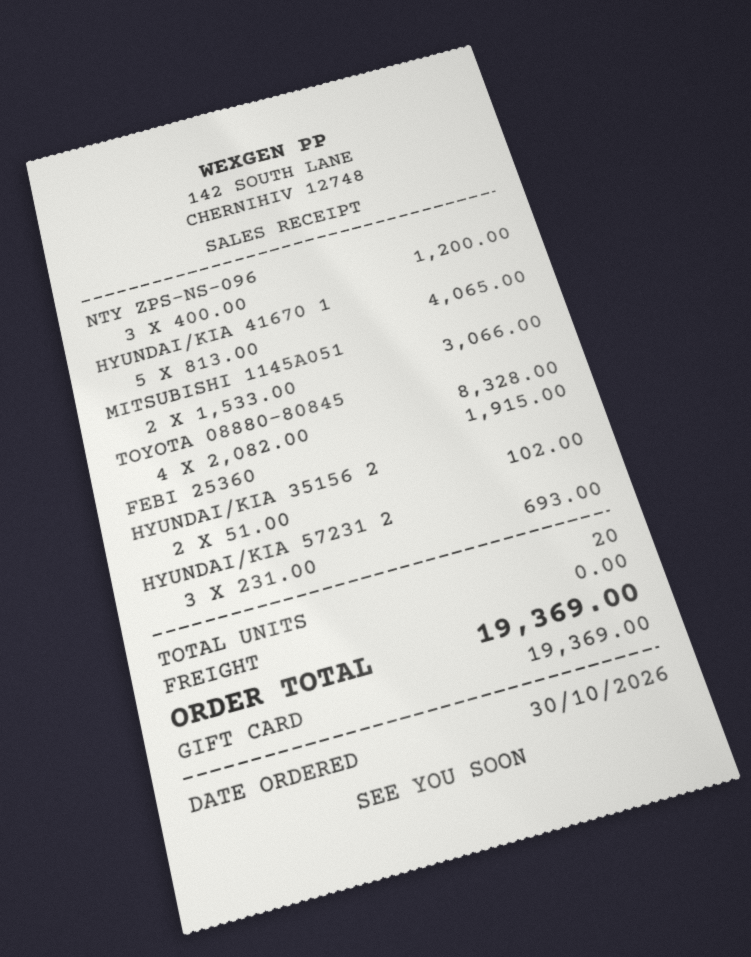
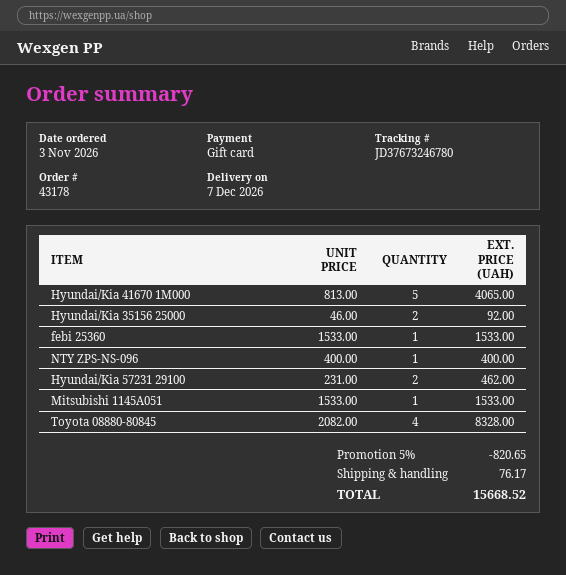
order date: 2026-10-30 -> 2026-11-03
NTY ZPS-NS-096: 3 x 400.00 = 1200.00 -> 1 x 400.00 = 400.00
MITSUBISHI 1145A051: 2 x 1533.00 = 3066.00 -> 1 x 1533.00 = 1533.00
FEBI 25360: 1 x 1915.00 = 1915.00 -> 1 x 1533.00 = 1533.00
HYUNDAI/KIA 35156 2: 2 x 51.00 = 102.00 -> 2 x 46.00 = 92.00
HYUNDAI/KIA 57231 2: 3 x 231.00 = 693.00 -> 2 x 231.00 = 462.00
discount: none -> 5% = 820.65
shipping: 0.00 -> 76.17
total: 19369.00 -> 15668.52

